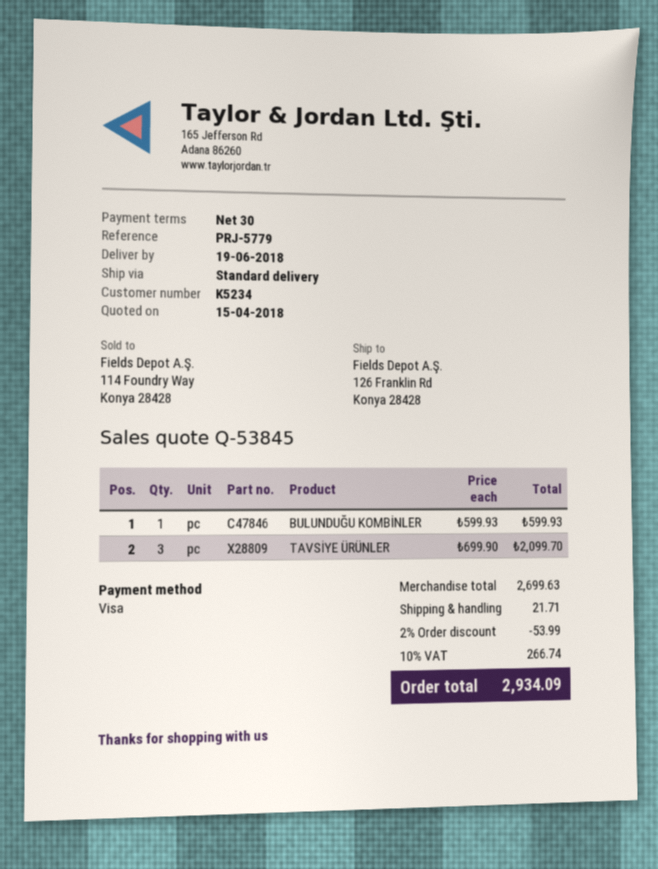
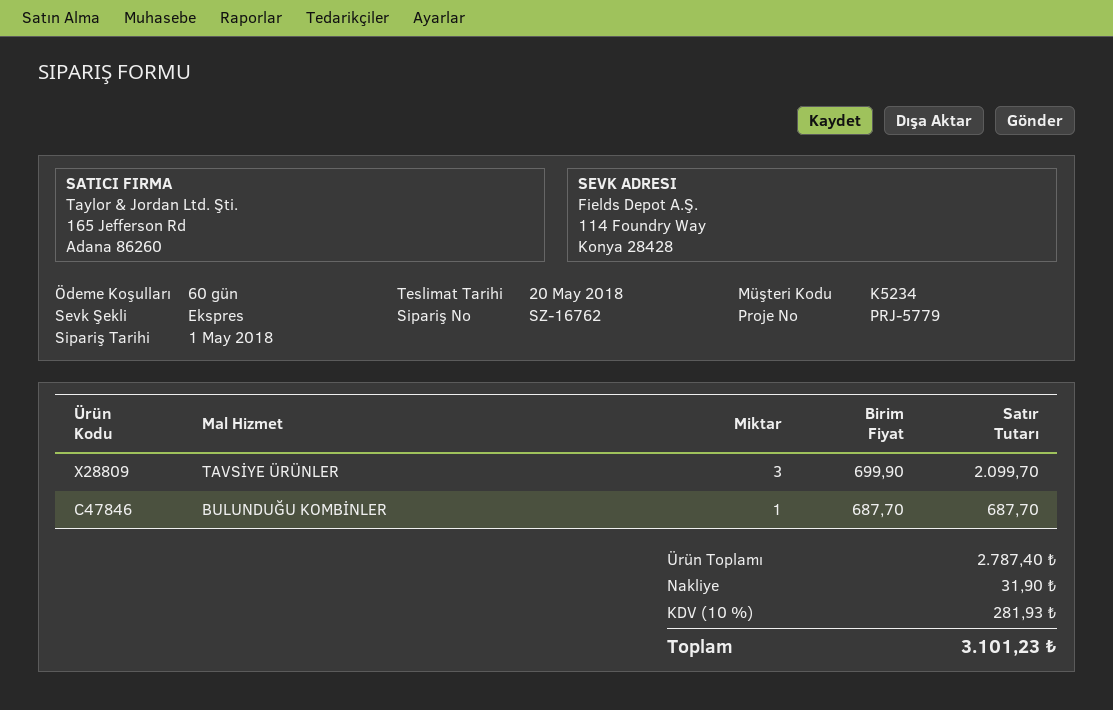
delivery date: 2018-06-19 -> 2018-05-20
payment terms: 30 days -> 60 days
shipping method: standard -> express
ship to: 126 Franklin Rd, Konya 28428 -> 114 Foundry Way, Konya 28428
BULUNDUĞU KOMBİNLER: 1 x 599.93 = 599.93 -> 1 x 687.70 = 687.70
subtotal: 2699.63 -> 2787.40
discount: 2% = 53.99 -> none
shipping: 21.71 -> 31.90
tax: 10% = 266.74 -> 10% = 281.93
total: 2934.09 -> 3101.23

